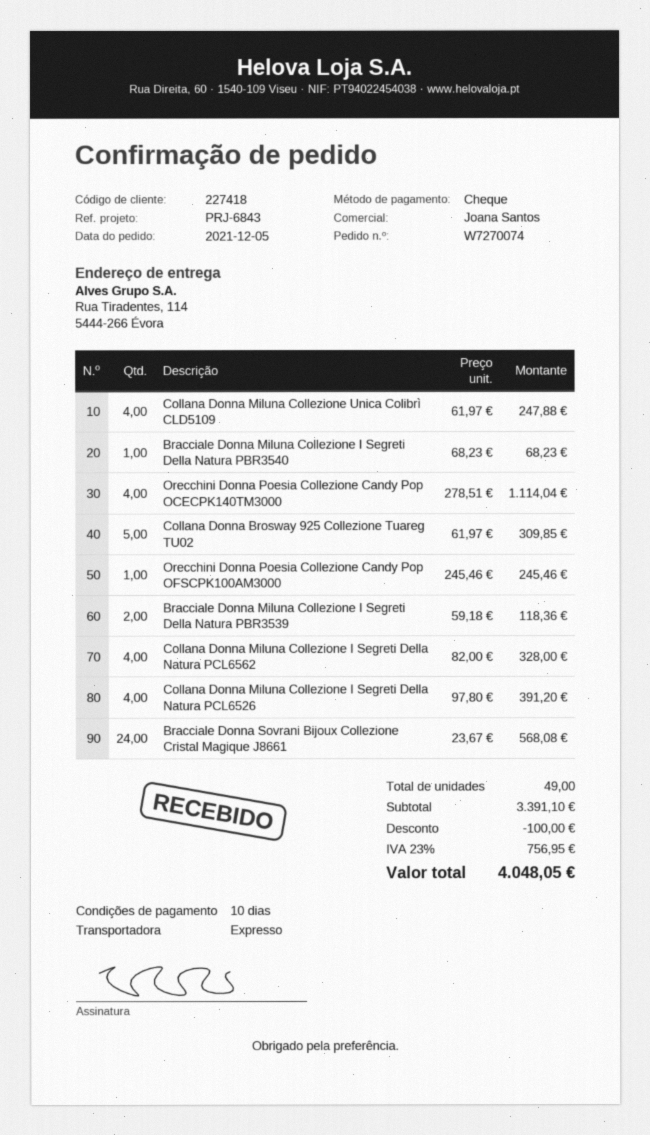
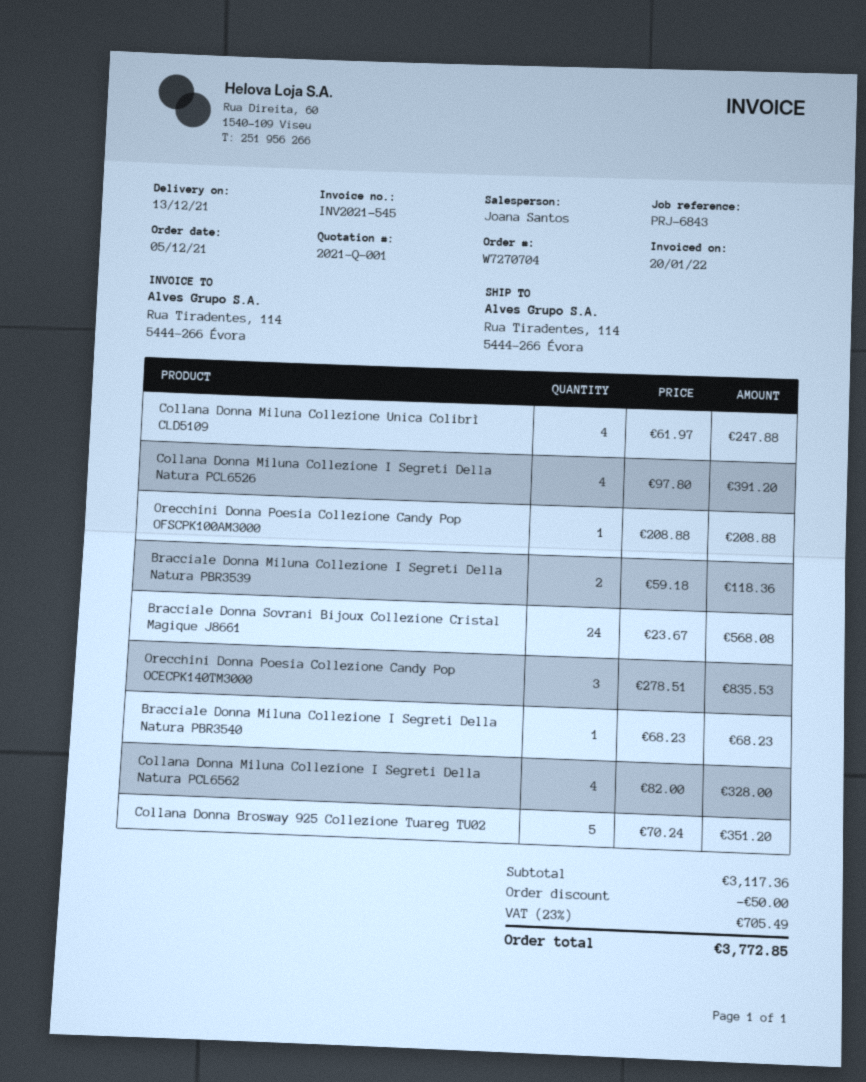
order number: W7270074 -> W7270704
Orecchini Donna Poesia Collezione Candy Pop OCECPK140TM3000: 4 x 278.51 = 1114.04 -> 3 x 278.51 = 835.53
Collana Donna Brosway 925 Collezione Tuareg TU02: 5 x 61.97 = 309.85 -> 5 x 70.24 = 351.20
Orecchini Donna Poesia Collezione Candy Pop OFSCPK100AM3000: 1 x 245.46 = 245.46 -> 1 x 208.88 = 208.88
subtotal: 3391.10 -> 3117.36
discount: 100.00 -> 50.00
tax: 23% = 756.95 -> 23% = 705.49
total: 4048.05 -> 3772.85

